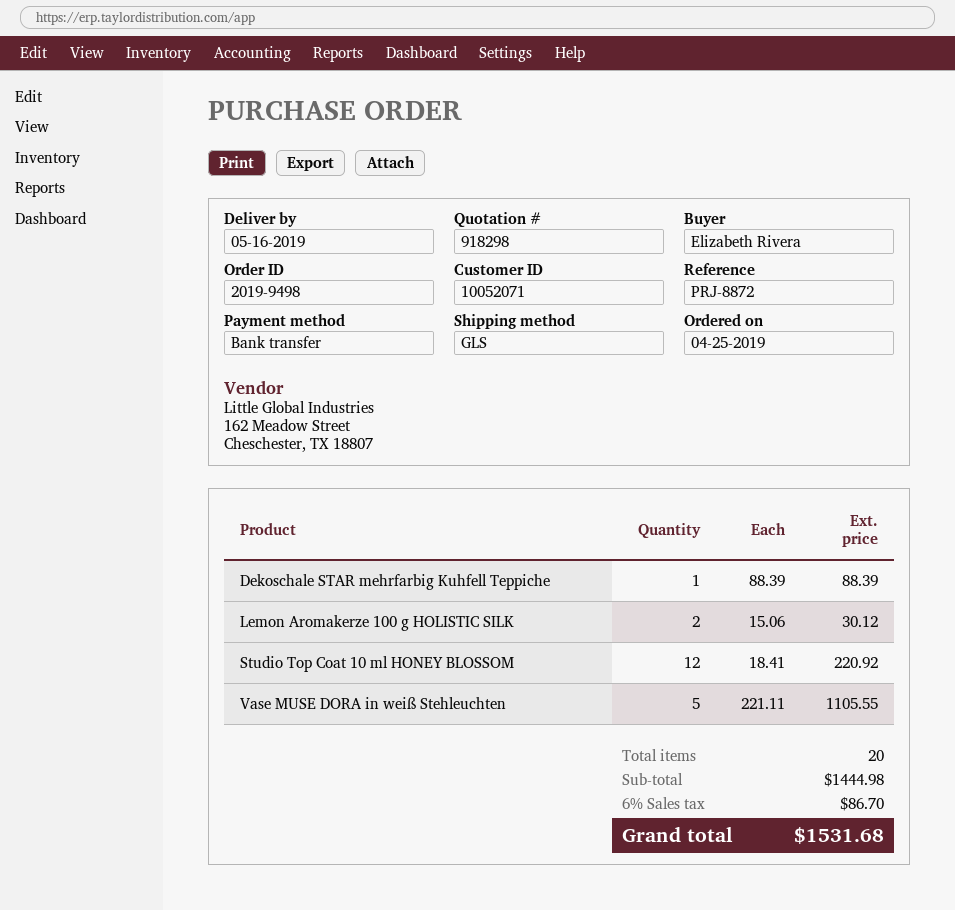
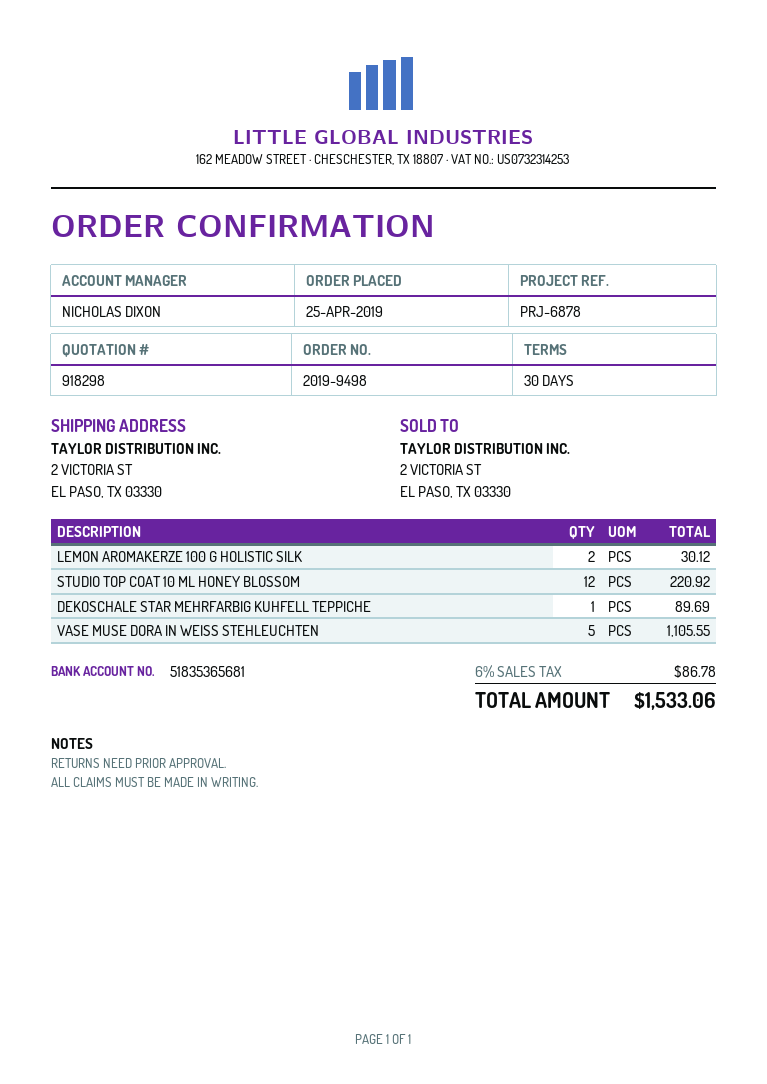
reference: PRJ-8872 -> PRJ-6878
Dekoschale STAR mehrfarbig Kuhfell Teppiche: 1 for 88.39 -> 1 for 89.69
tax: 6% = 86.70 -> 6% = 86.78
total: 1531.68 -> 1533.06

